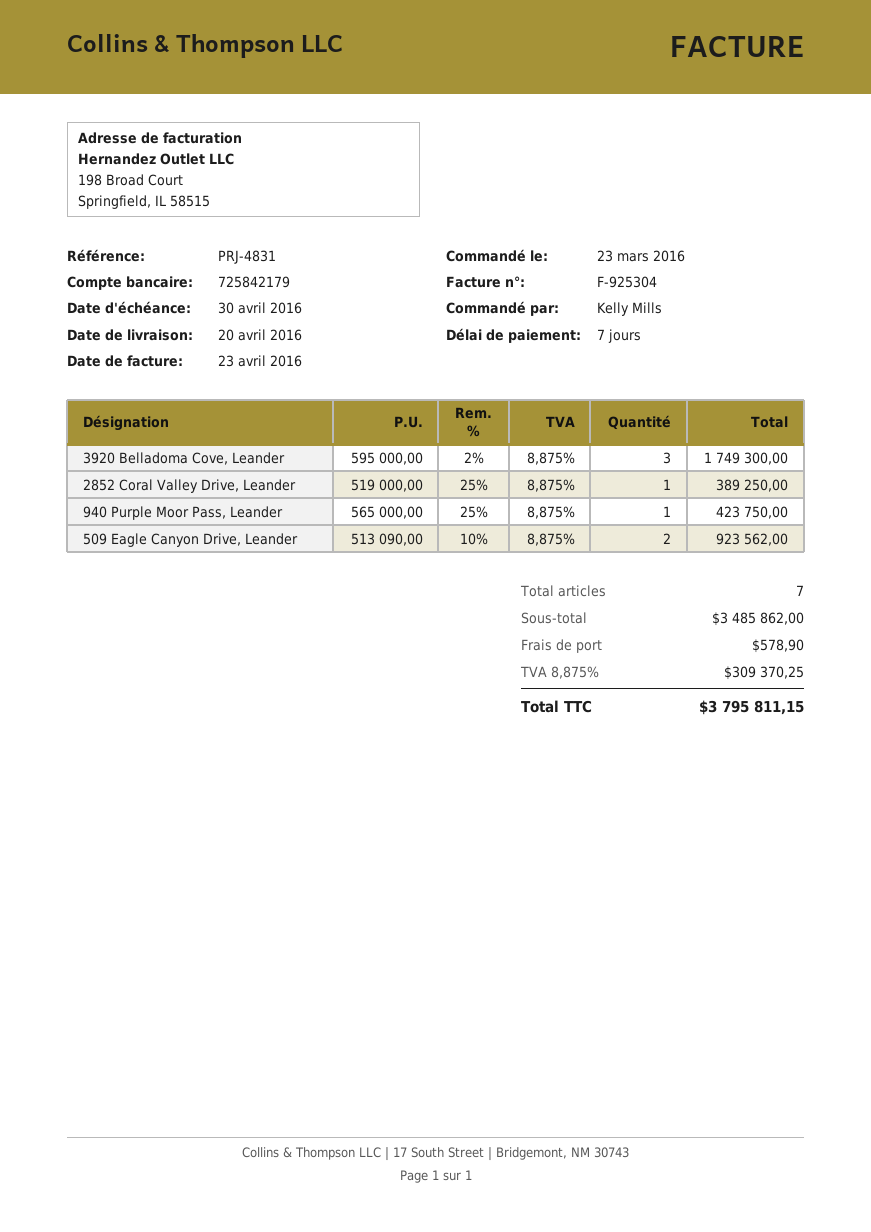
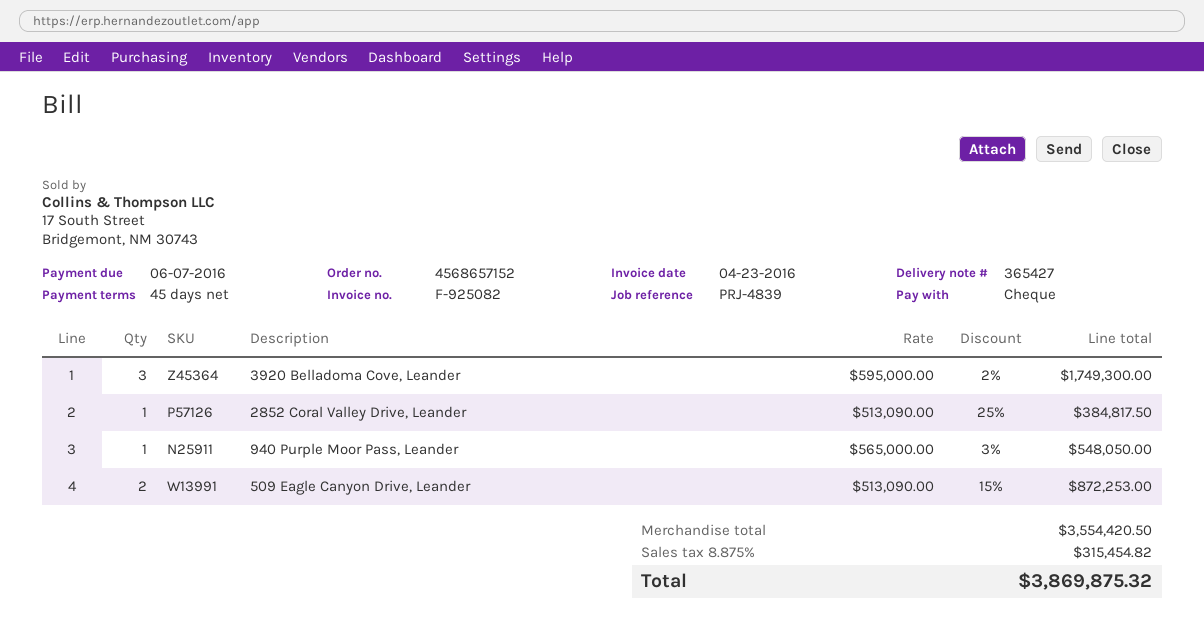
invoice number: F-925304 -> F-925082
payment terms: 7 days -> 45 days
due date: 2016-04-30 -> 2016-06-07
reference: PRJ-4831 -> PRJ-4839
2852 Coral Valley Drive, Leander: 1 x 519000.00 - 25% = 389250.00 -> 1 x 513090.00 - 25% = 384817.50
940 Purple Moor Pass, Leander: 1 x 565000.00 - 25% = 423750.00 -> 1 x 565000.00 - 3% = 548050.00
509 Eagle Canyon Drive, Leander: 2 x 513090.00 - 10% = 923562.00 -> 2 x 513090.00 - 15% = 872253.00
subtotal: 3485862.00 -> 3554420.50
shipping: 578.90 -> none
tax: 8.875% = 309370.25 -> 8.875% = 315454.82
total: 3795811.15 -> 3869875.32

